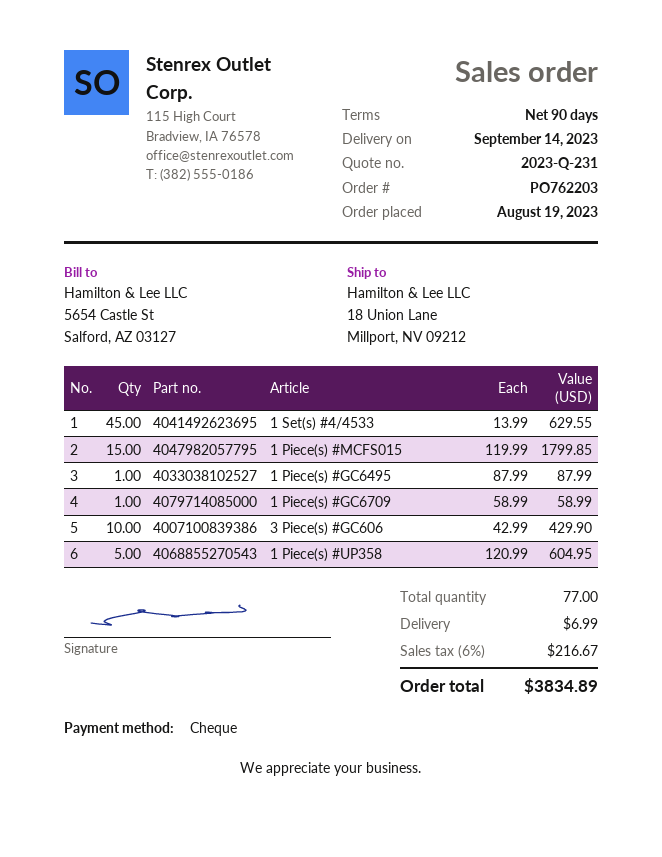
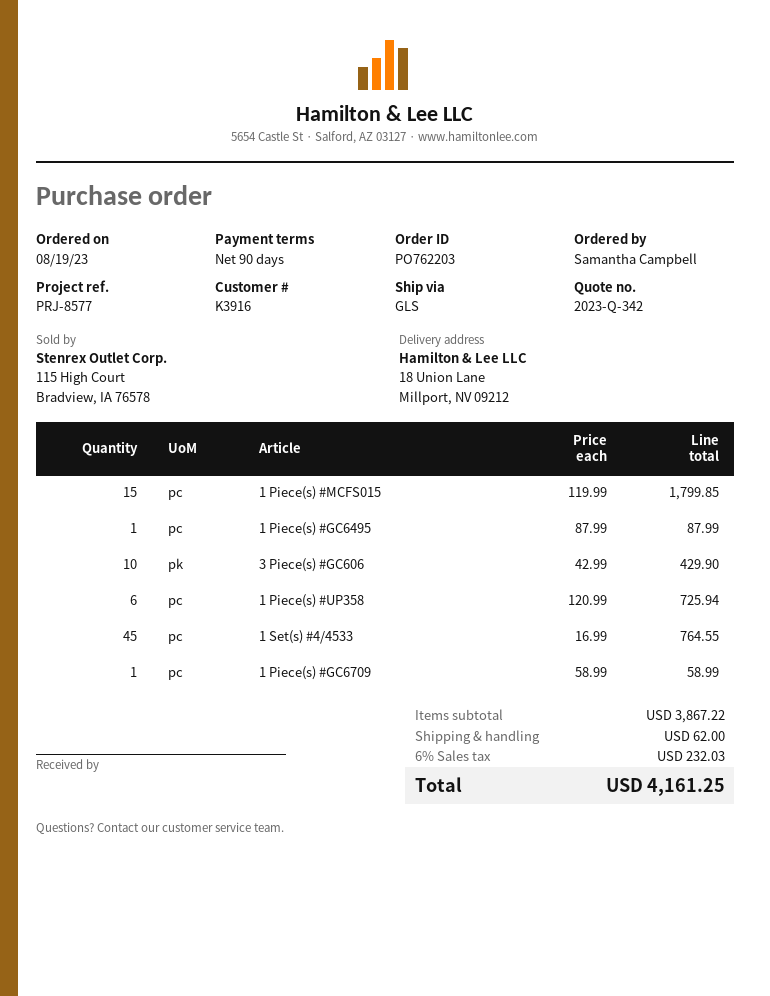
quote number: 2023-Q-231 -> 2023-Q-342
1 Set(s) #4/4533: 45 x 13.99 = 629.55 -> 45 x 16.99 = 764.55
1 Piece(s) #UP358: 5 x 120.99 = 604.95 -> 6 x 120.99 = 725.94
shipping: 6.99 -> 62.00
tax: 6% = 216.67 -> 6% = 232.03
total: 3834.89 -> 4161.25

